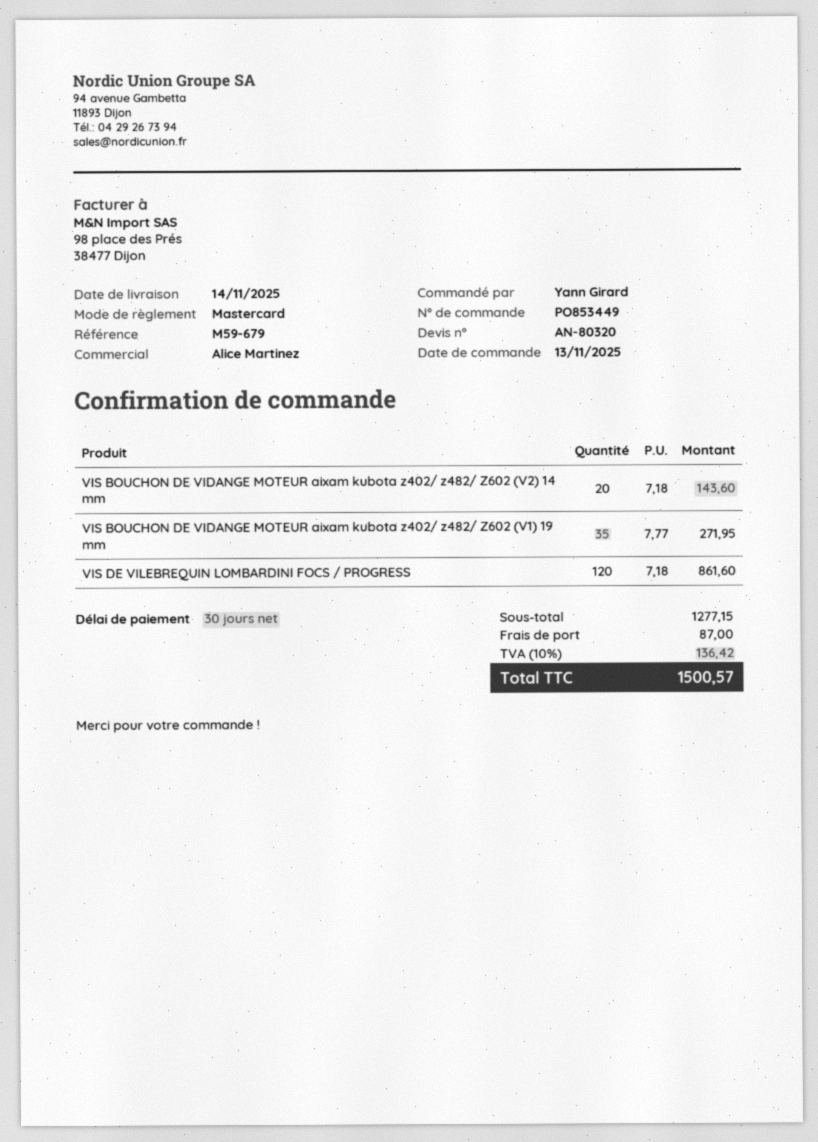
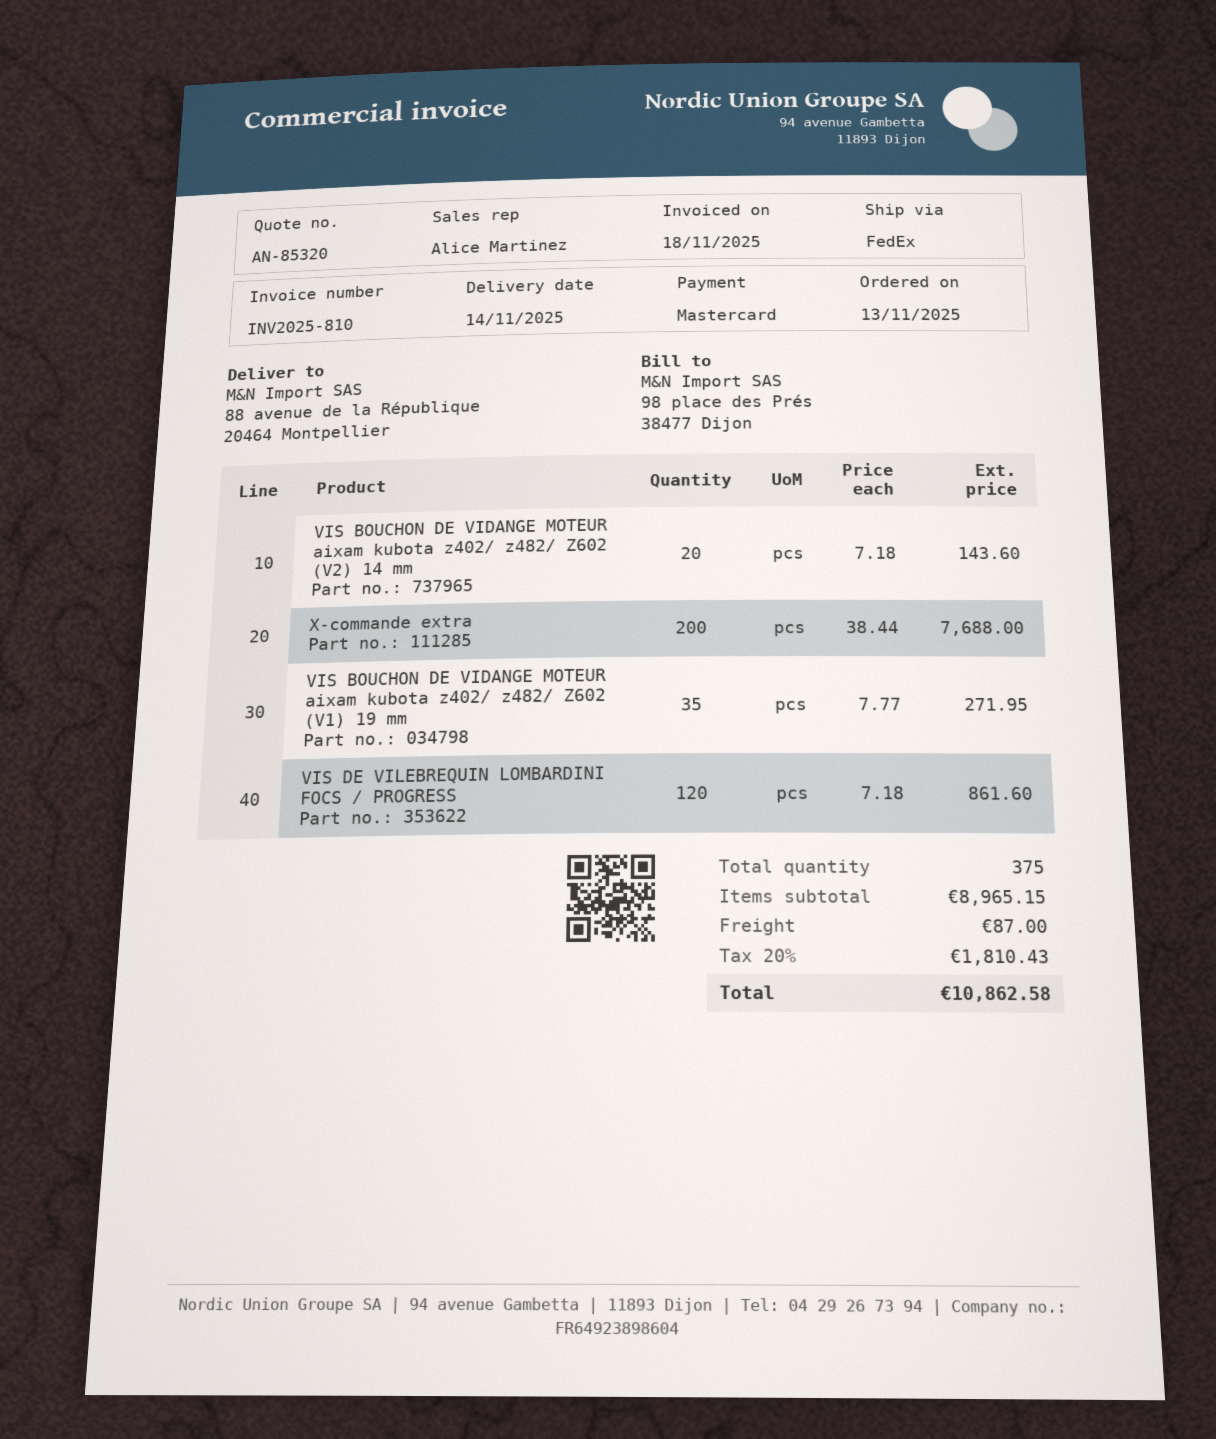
quote number: AN-80320 -> AN-85320
X-commande extra: none -> 200 x 38.44 = 7688.00
subtotal: 1277.15 -> 8965.15
tax: 10% = 136.42 -> 20% = 1810.43
total: 1500.57 -> 10862.58

